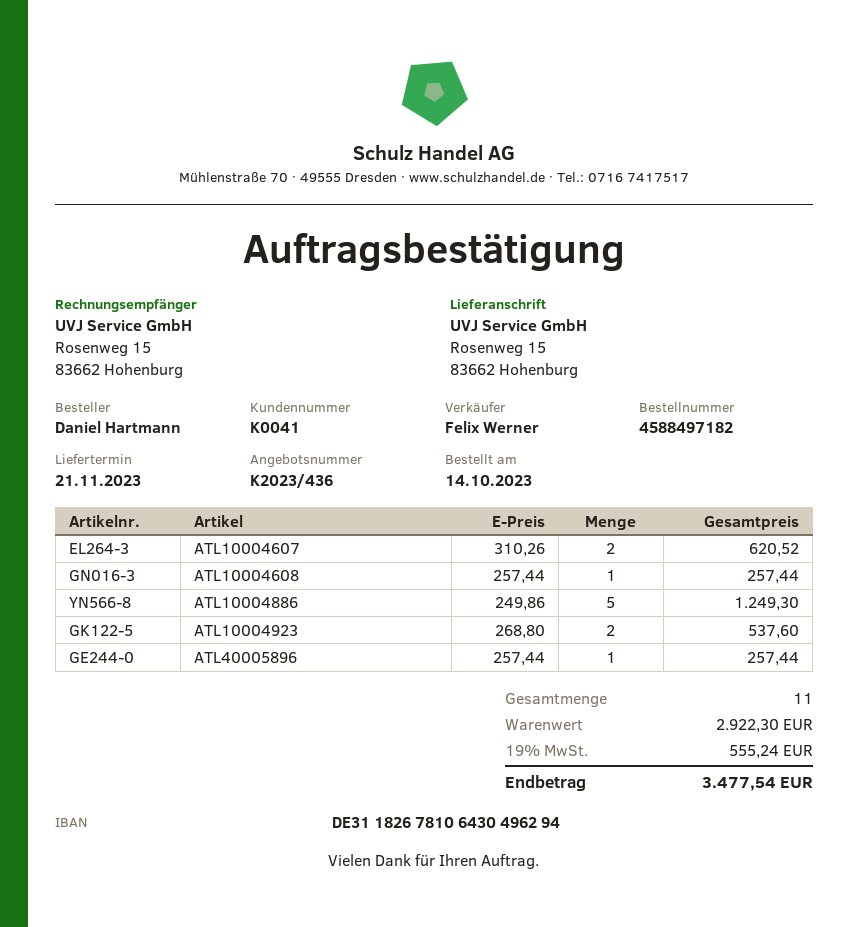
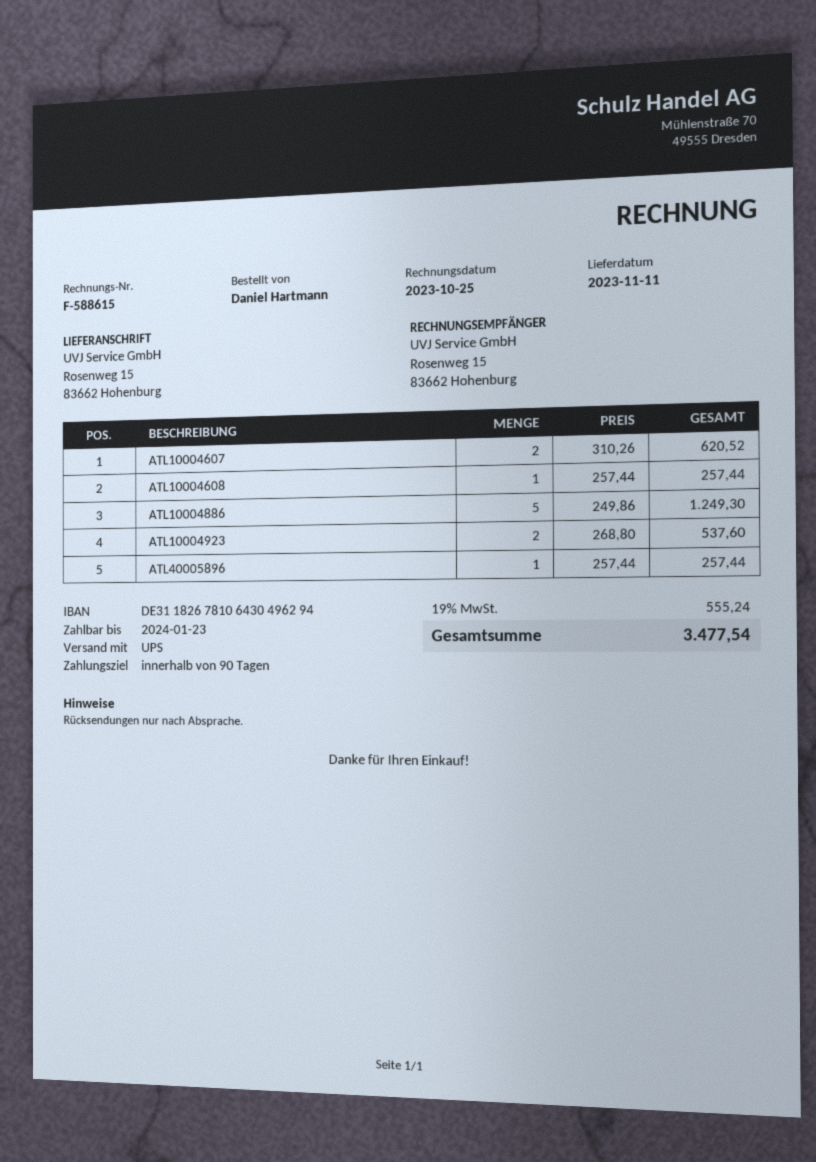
delivery date: 2023-11-21 -> 2023-11-11

